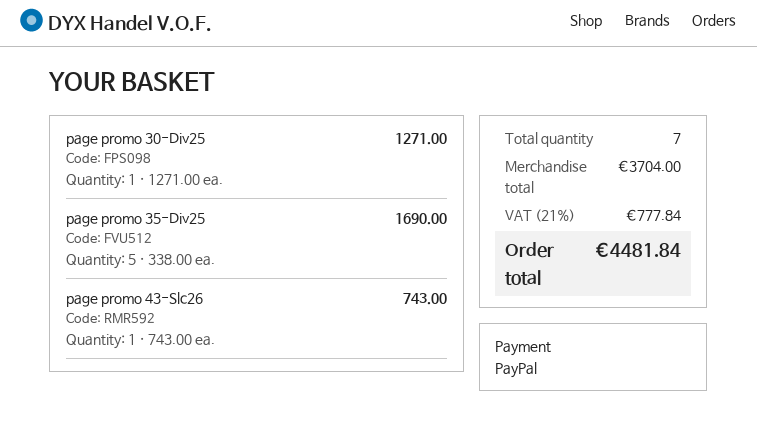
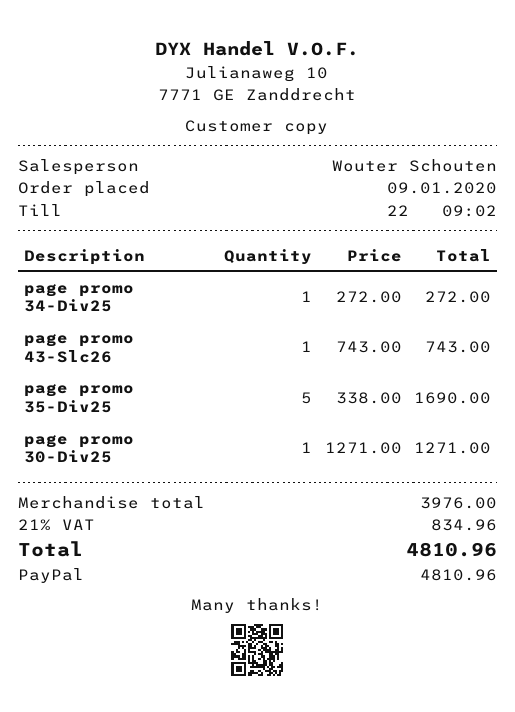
page promo 34-Div25: none -> 1 x 272.00 = 272.00
subtotal: 3704.00 -> 3976.00
tax: 21% = 777.84 -> 21% = 834.96
total: 4481.84 -> 4810.96

